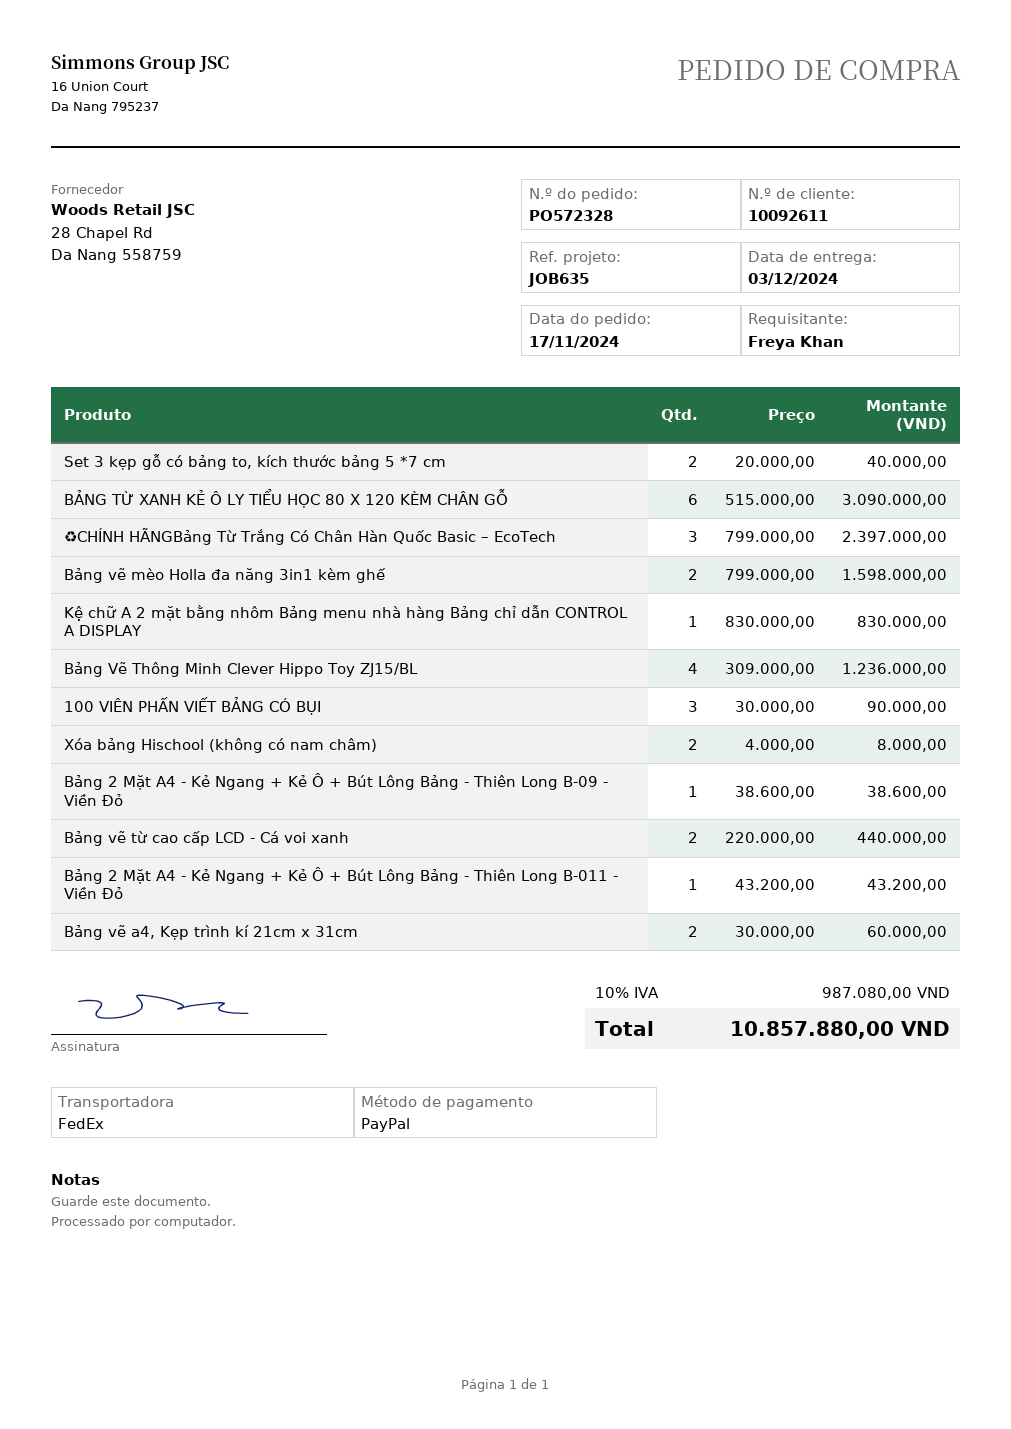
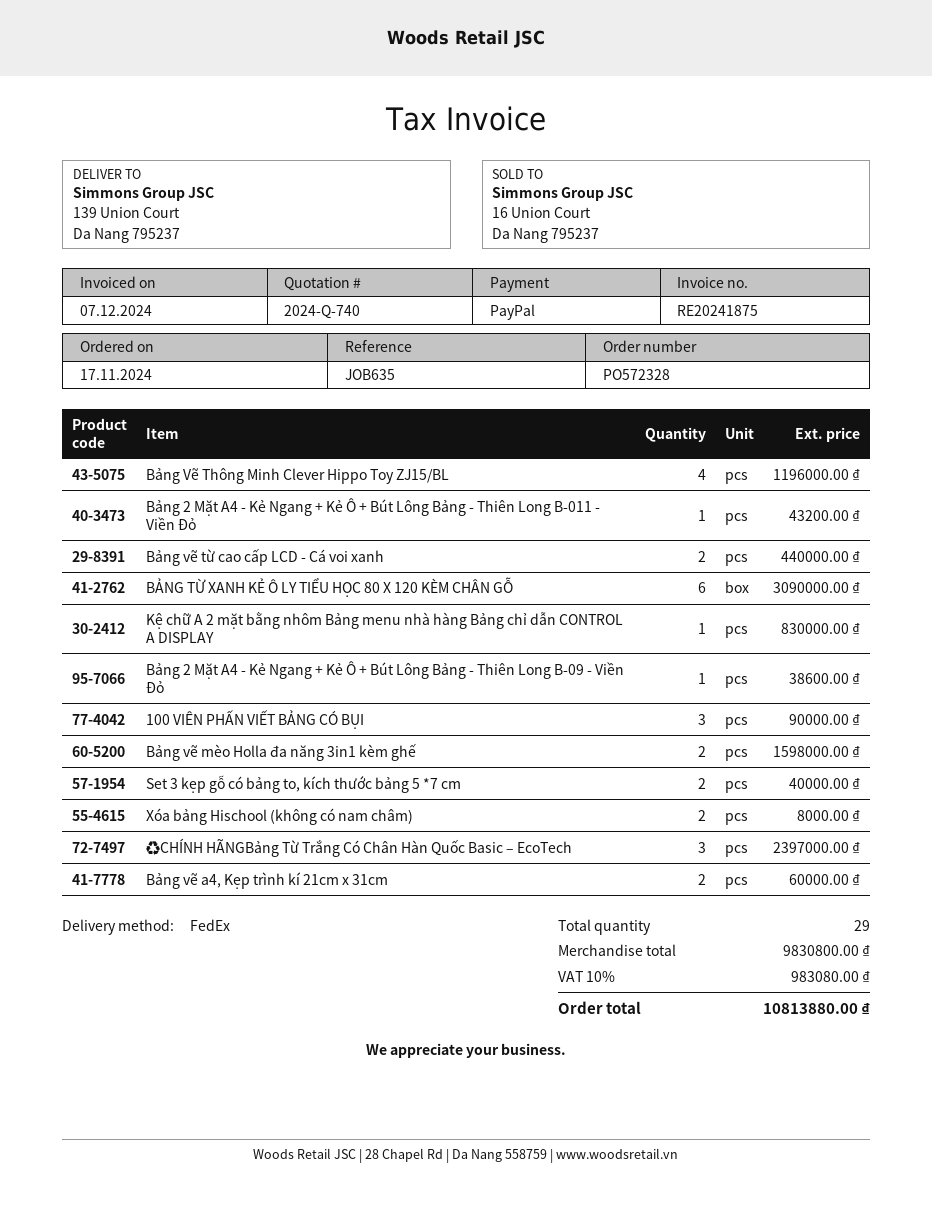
Bảng Vẽ Thông Minh Clever Hippo Toy ZJ15/BL: 4 for 1236000.00 -> 4 for 1196000.00
tax: 10% = 987080.00 -> 10% = 983080.00
total: 10857880.00 -> 10813880.00

